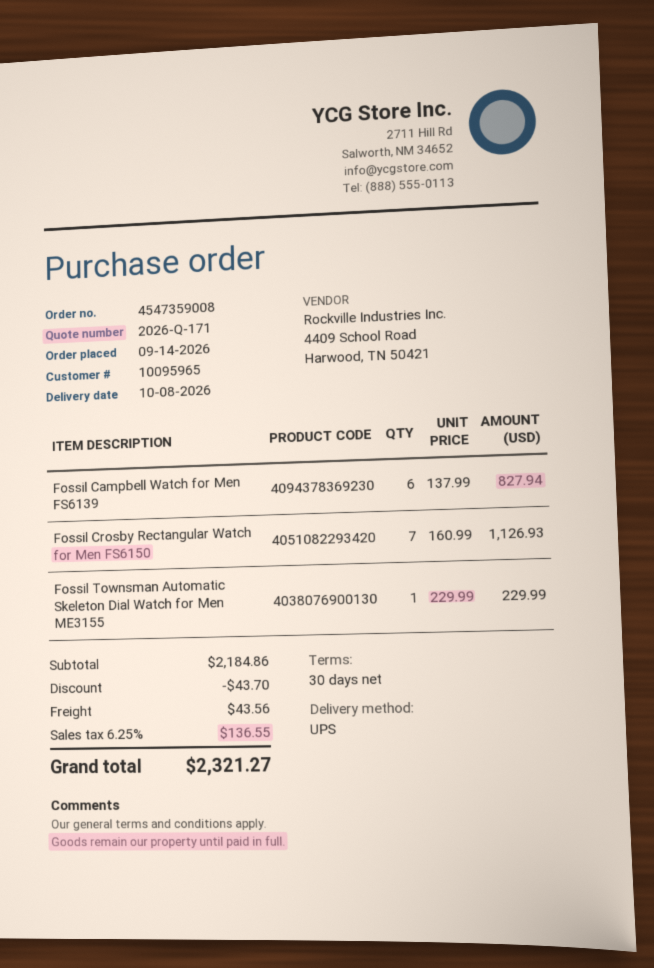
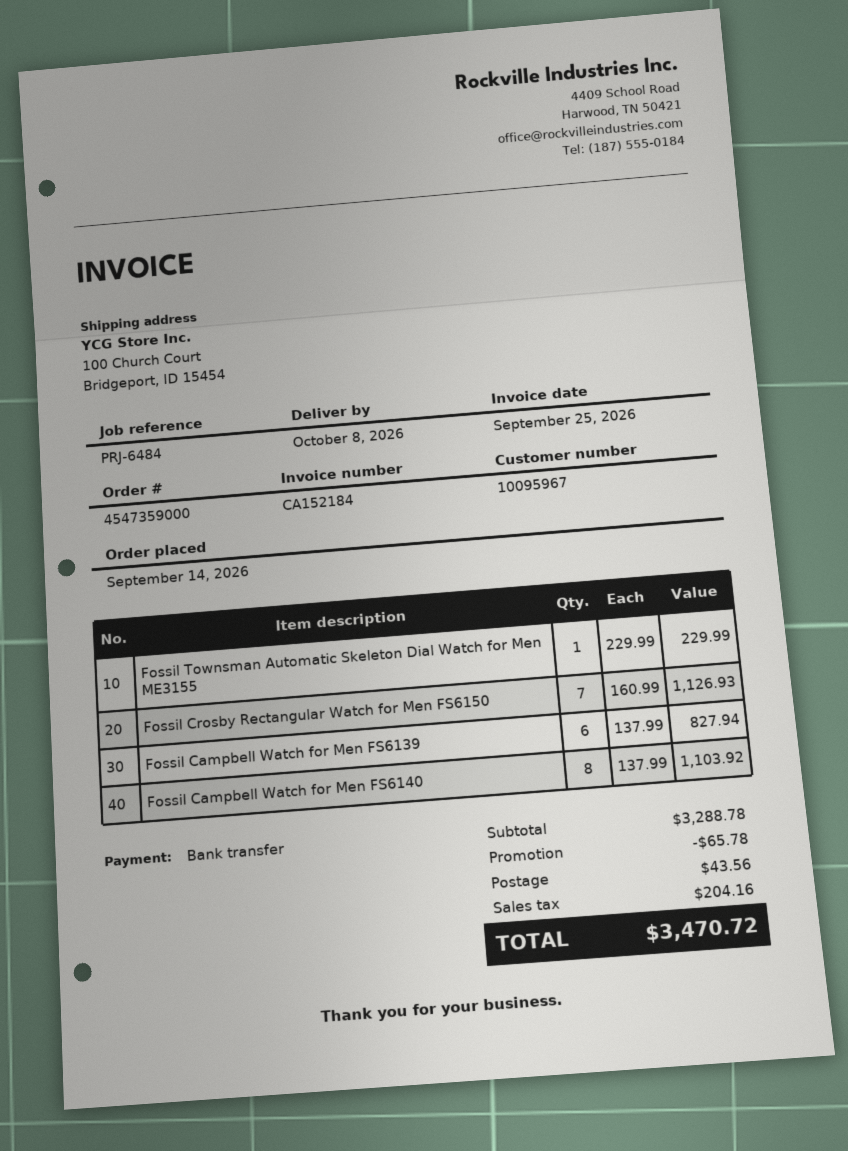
order number: 4547359008 -> 4547359000
customer number: 10095965 -> 10095967
Fossil Campbell Watch for Men FS6140: none -> 8 x 137.99 = 1103.92
subtotal: 2184.86 -> 3288.78
discount: 43.70 -> 65.78
tax: 136.55 -> 204.16
total: 2321.27 -> 3470.72

